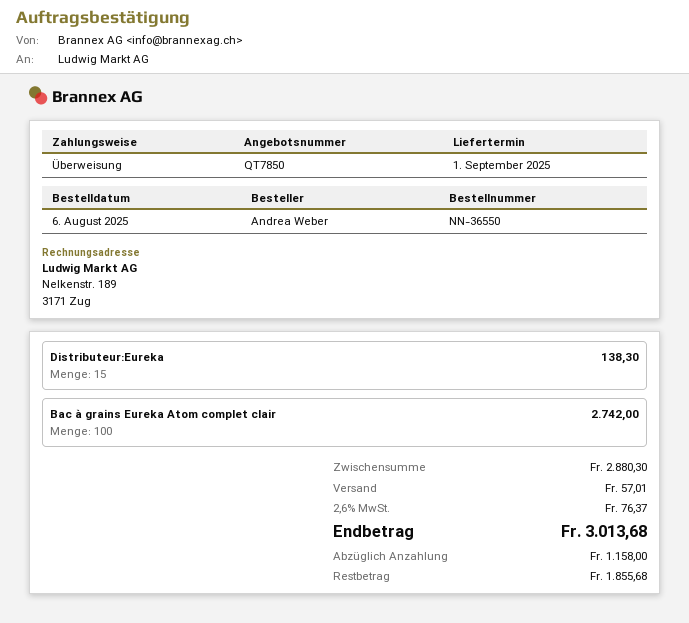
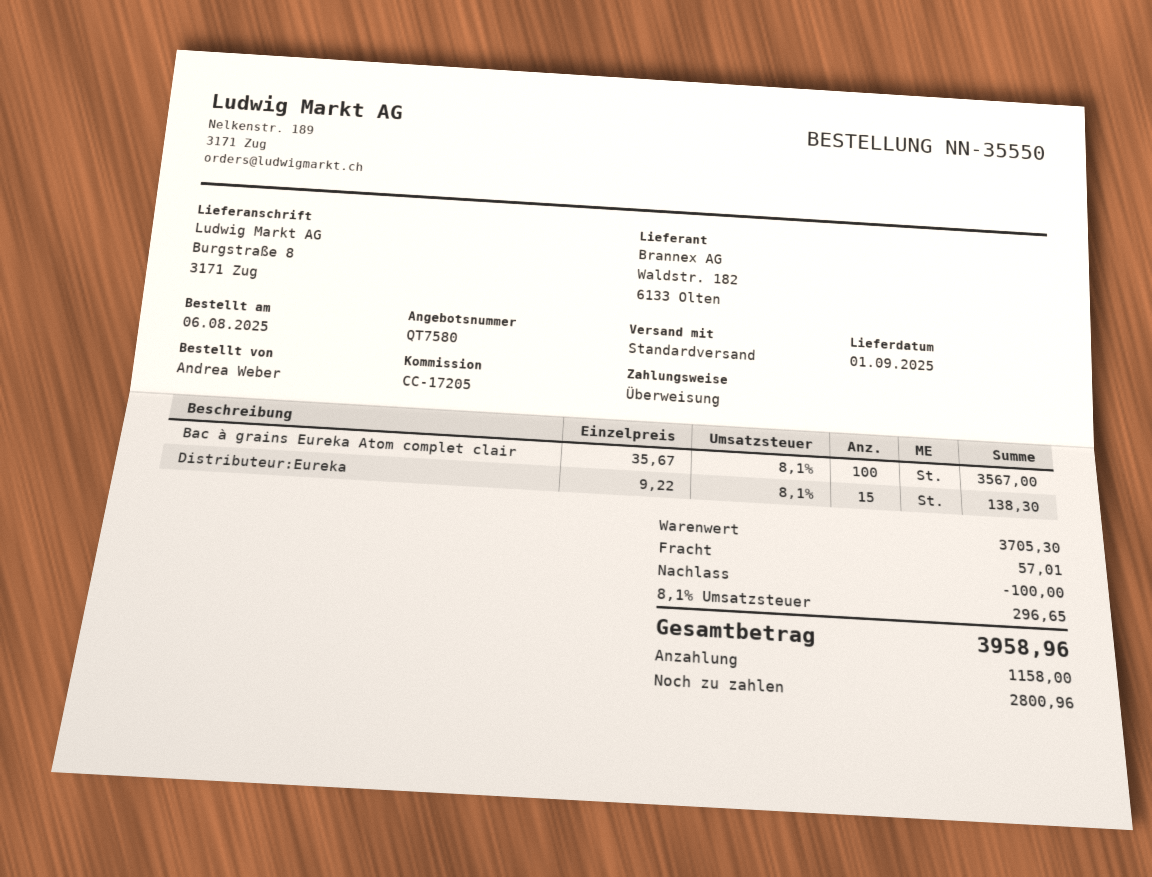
quote number: QT7850 -> QT7580
order number: NN-36550 -> NN-35550
Bac à grains Eureka Atom complet clair: 100 for 2742.00 -> 100 for 3567.00
subtotal: 2880.30 -> 3705.30
discount: none -> 100.00
tax: 2.6% = 76.37 -> 8.1% = 296.65
total: 3013.68 -> 3958.96
balance: 1855.68 -> 2800.96

